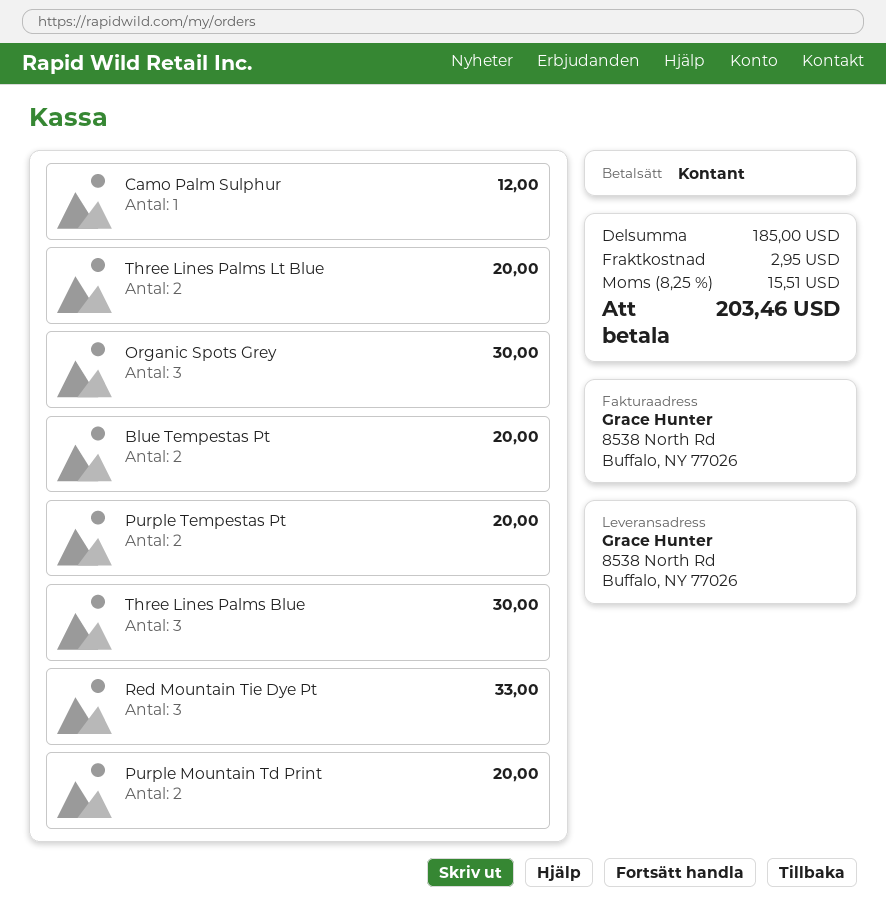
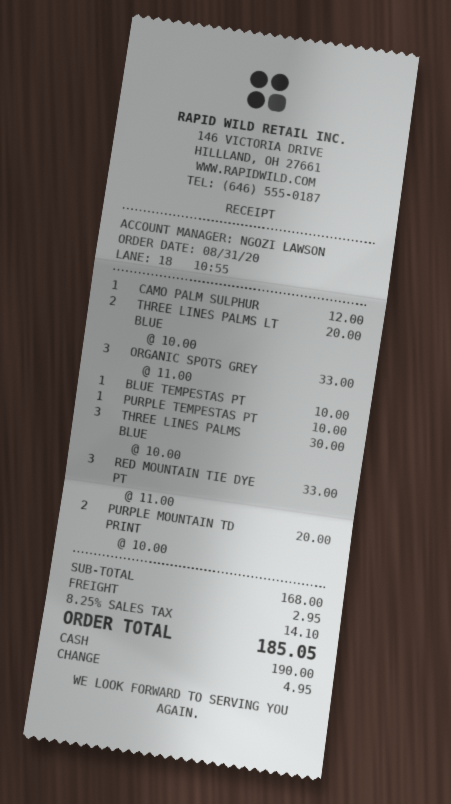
Organic Spots Grey: 3 for 30.00 -> 3 for 33.00
Blue Tempestas Pt: 2 for 20.00 -> 1 for 10.00
Purple Tempestas Pt: 2 for 20.00 -> 1 for 10.00
subtotal: 185.00 -> 168.00
tax: 8.25% = 15.51 -> 8.25% = 14.10
total: 203.46 -> 185.05

